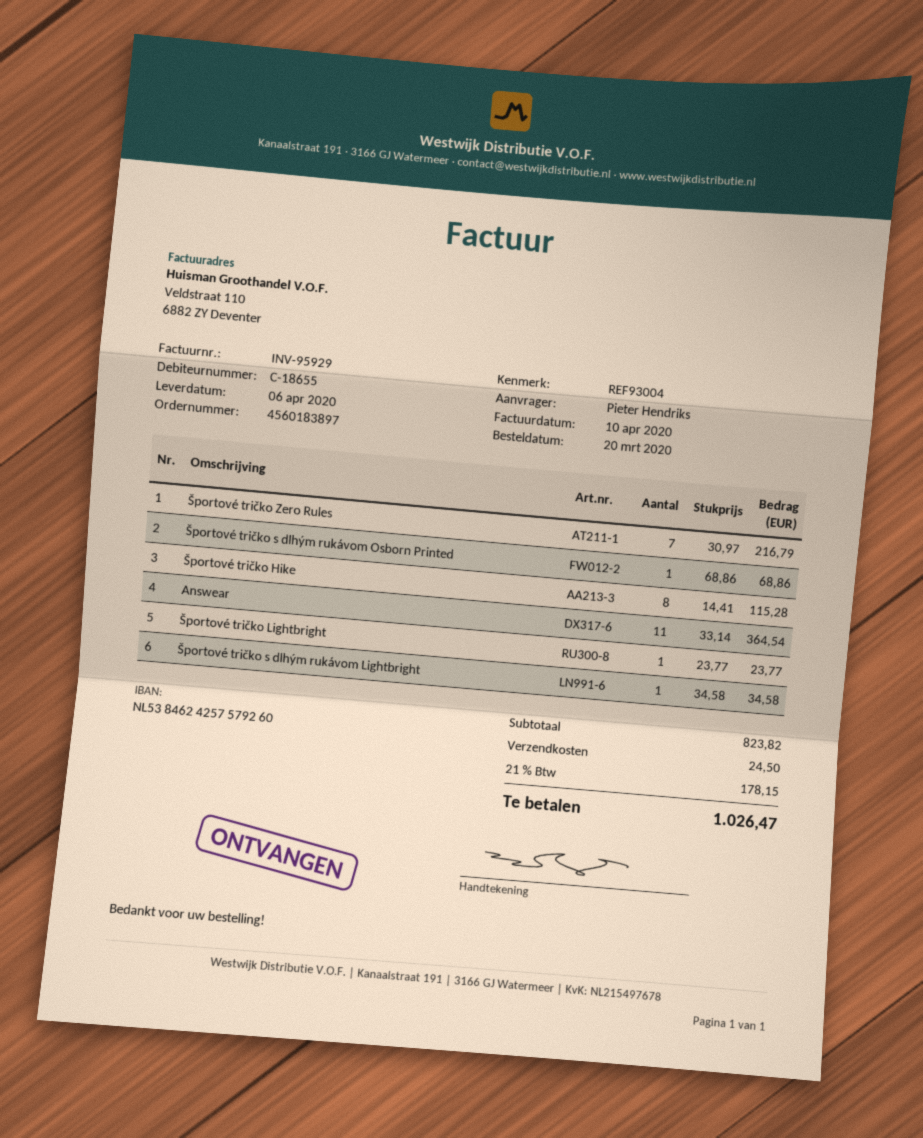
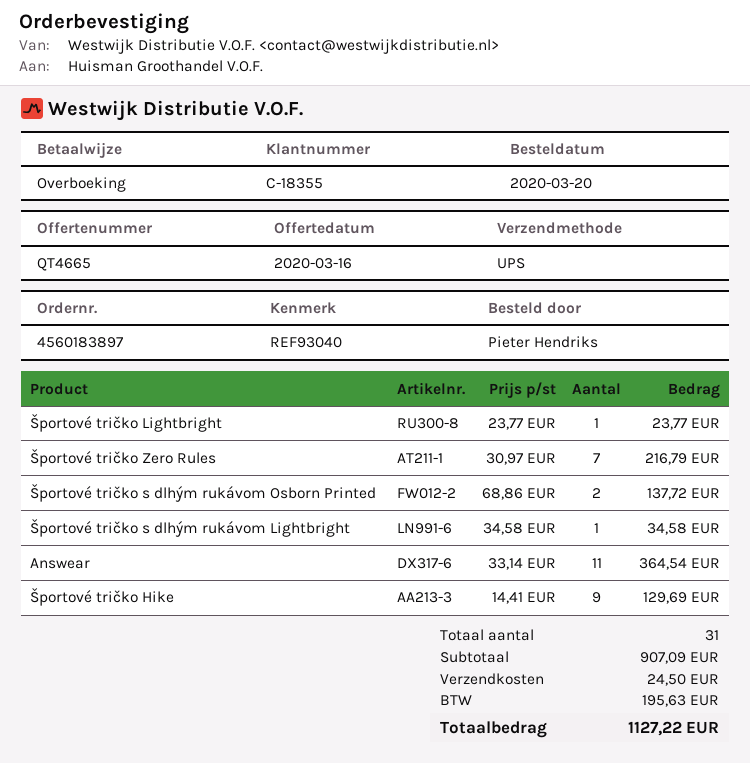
customer number: C-18655 -> C-18355
reference: REF93004 -> REF93040
Športové tričko s dlhým rukávom Osborn Printed: 1 x 68.86 = 68.86 -> 2 x 68.86 = 137.72
Športové tričko Hike: 8 x 14.41 = 115.28 -> 9 x 14.41 = 129.69
subtotal: 823.82 -> 907.09
tax: 178.15 -> 195.63
total: 1026.47 -> 1127.22

